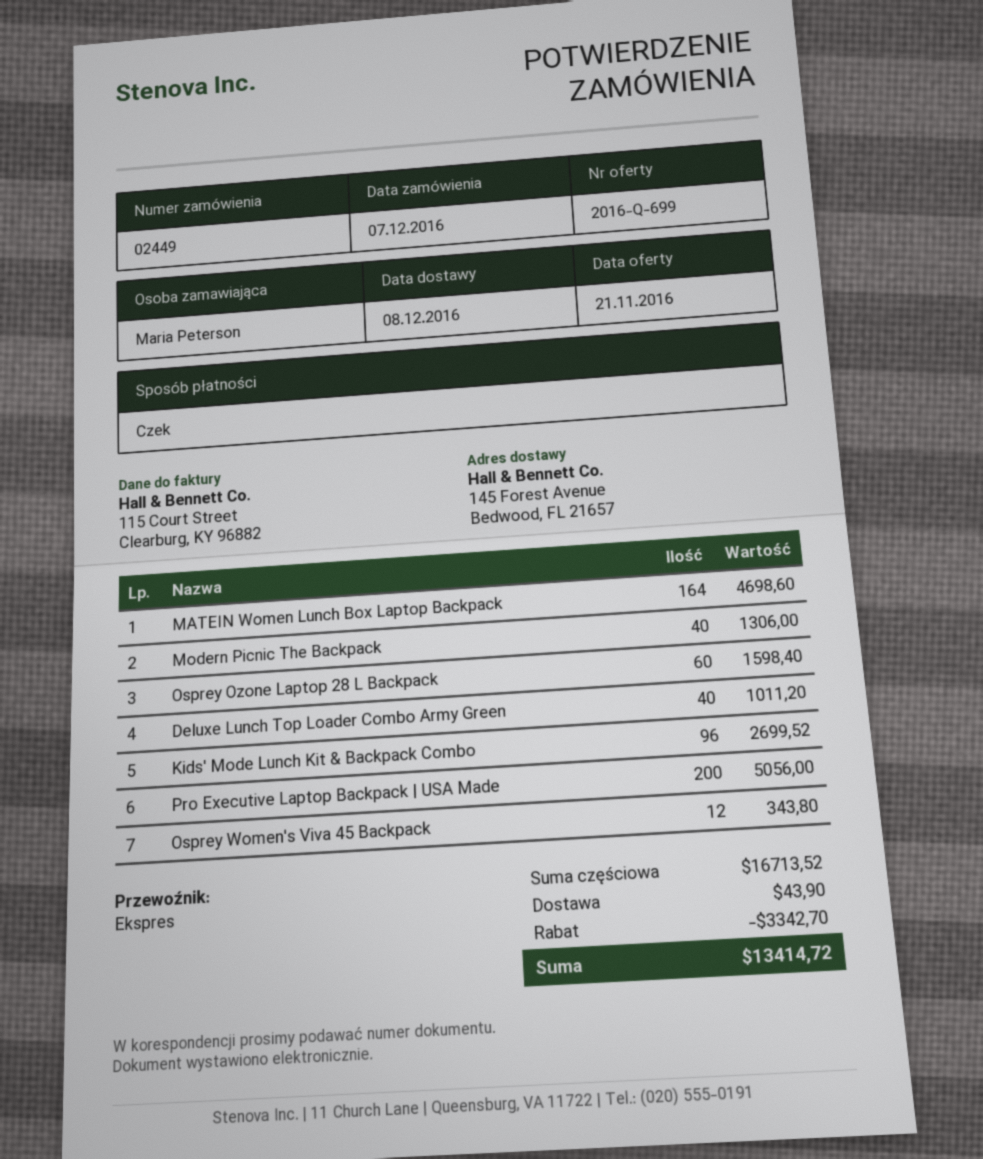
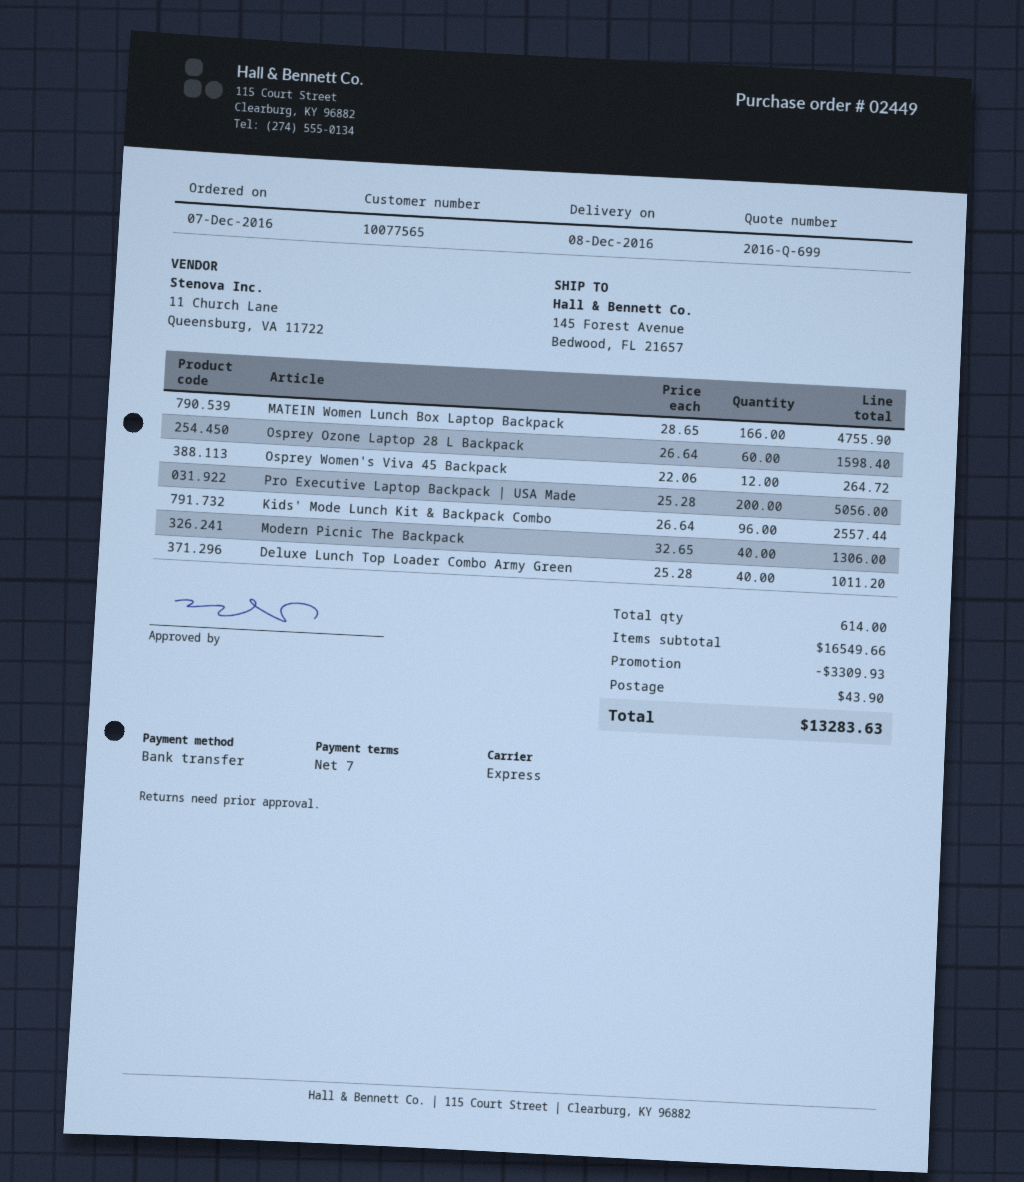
payment method: cheque -> bank transfer
MATEIN Women Lunch Box Laptop Backpack: 164 for 4698.60 -> 166 for 4755.90
Kids' Mode Lunch Kit & Backpack Combo: 96 for 2699.52 -> 96 for 2557.44
Osprey Women's Viva 45 Backpack: 12 for 343.80 -> 12 for 264.72
subtotal: 16713.52 -> 16549.66
discount: 3342.70 -> 3309.93
total: 13414.72 -> 13283.63

